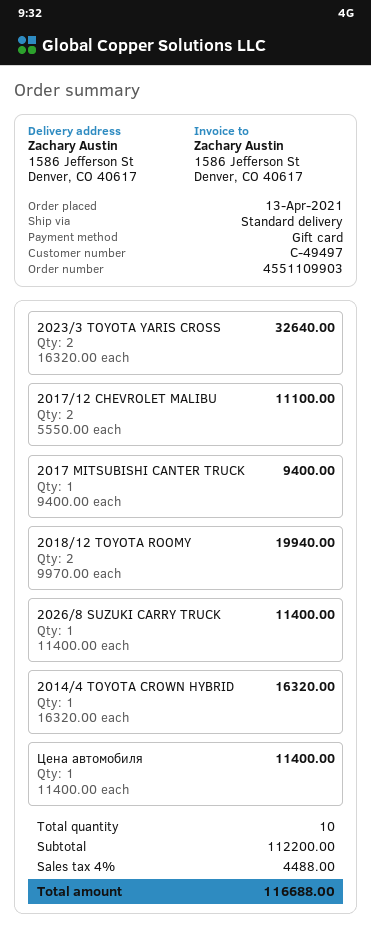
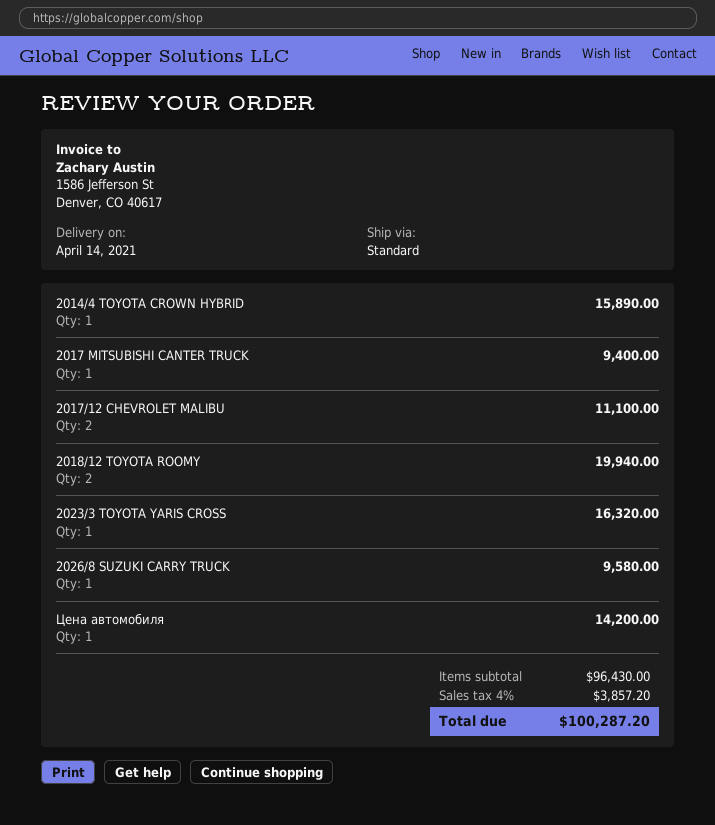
2023/3 TOYOTA YARIS CROSS: 2 for 32640.00 -> 1 for 16320.00
2026/8 SUZUKI CARRY TRUCK: 1 for 11400.00 -> 1 for 9580.00
2014/4 TOYOTA CROWN HYBRID: 1 for 16320.00 -> 1 for 15890.00
Цена автомобиля: 1 for 11400.00 -> 1 for 14200.00
subtotal: 112200.00 -> 96430.00
tax: 4% = 4488.00 -> 4% = 3857.20
total: 116688.00 -> 100287.20

